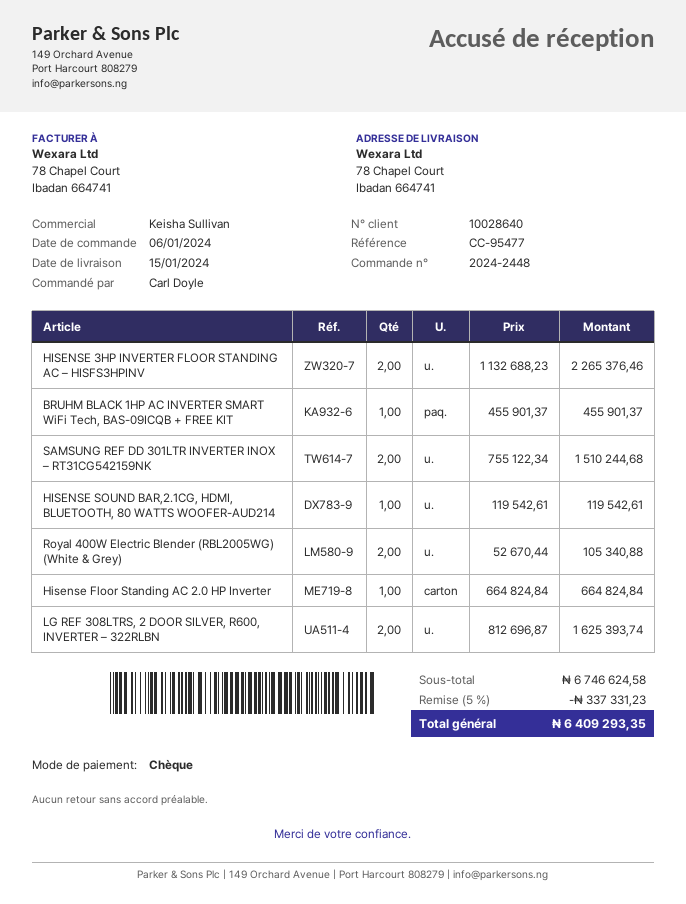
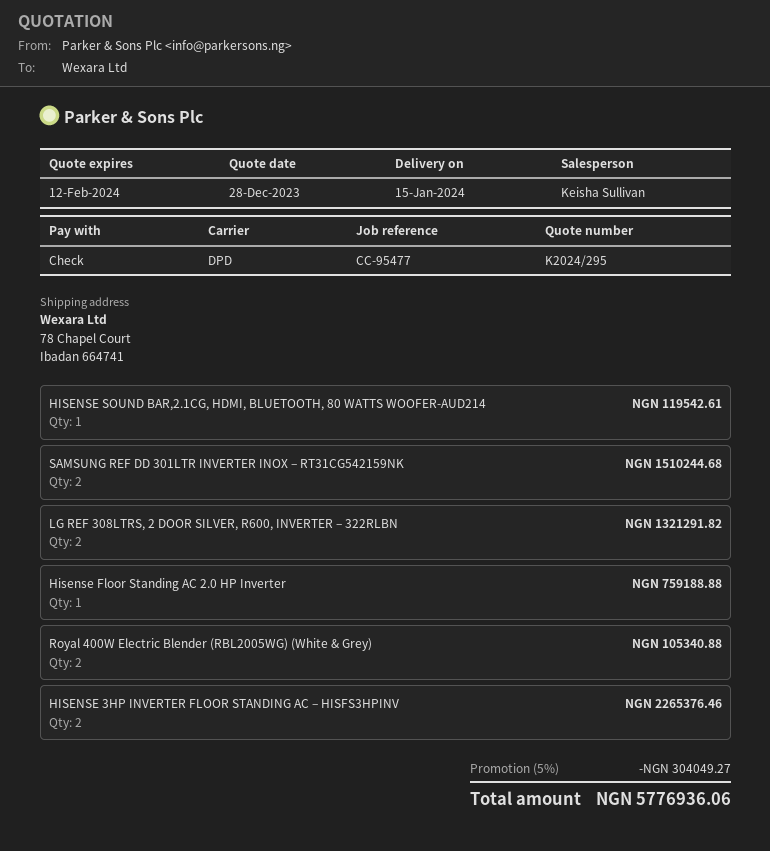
BRUHM BLACK 1HP AC INVERTER SMART WiFi Tech, BAS-09ICQB + FREE KIT: 1 for 455901.37 -> none
Hisense Floor Standing AC 2.0 HP Inverter: 1 for 664824.84 -> 1 for 759188.88
LG REF 308LTRS, 2 DOOR SILVER, R600, INVERTER – 322RLBN: 2 for 1625393.74 -> 2 for 1321291.82
discount: 5% = 337331.23 -> 5% = 304049.27
total: 6409293.35 -> 5776936.06

